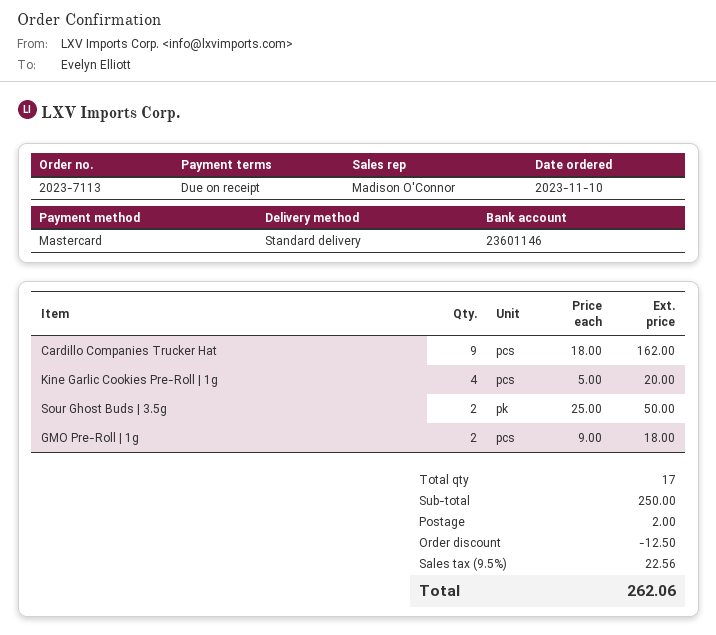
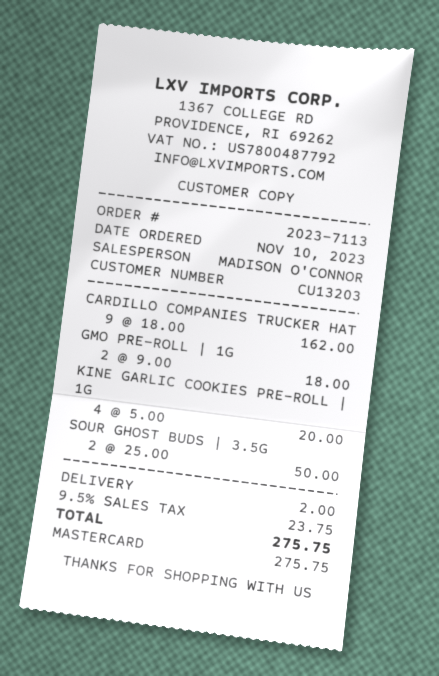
discount: 12.50 -> none
tax: 9.5% = 22.56 -> 9.5% = 23.75
total: 262.06 -> 275.75

